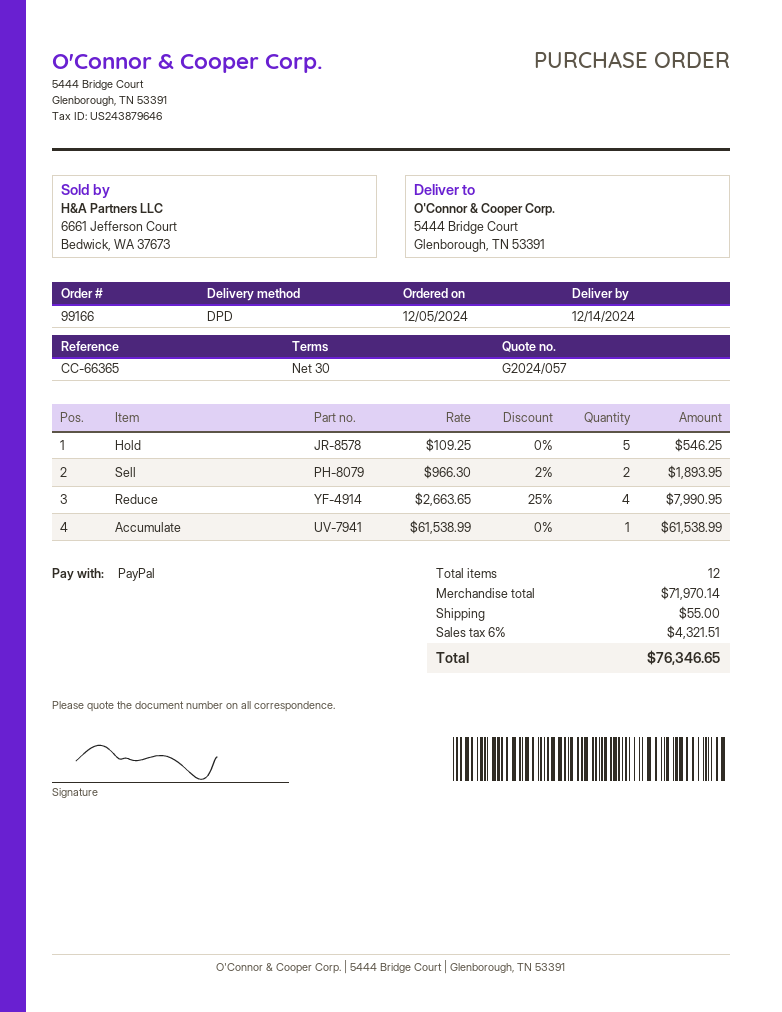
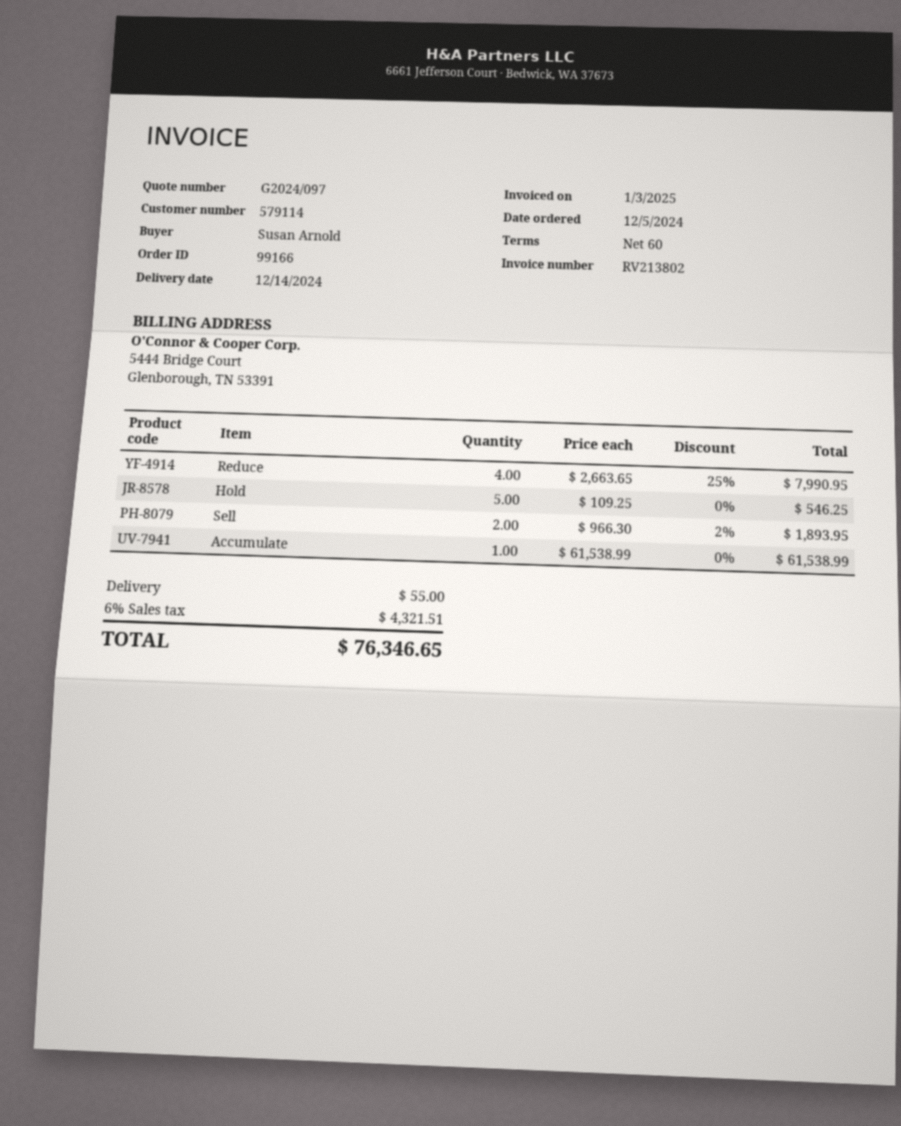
quote number: G2024/057 -> G2024/097
payment terms: 30 days -> 60 days

